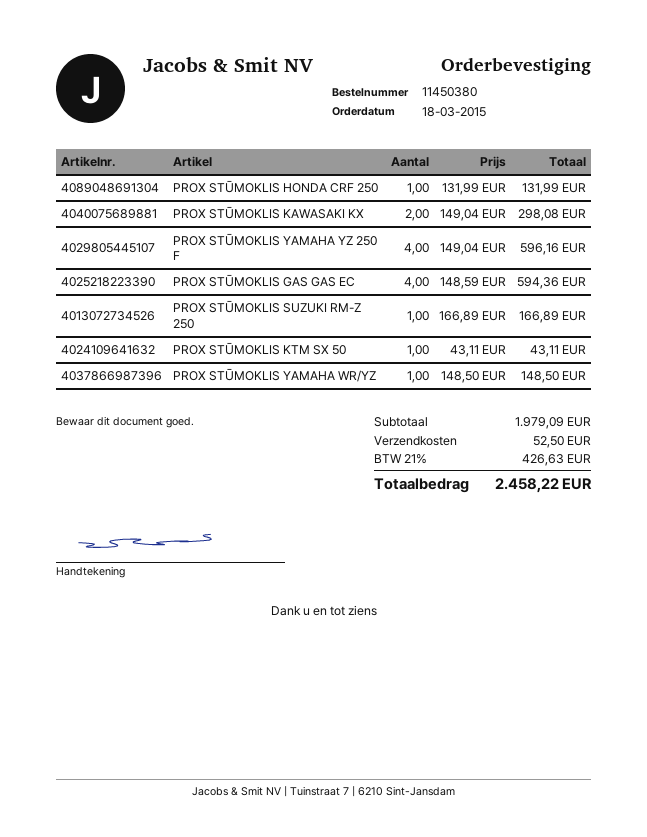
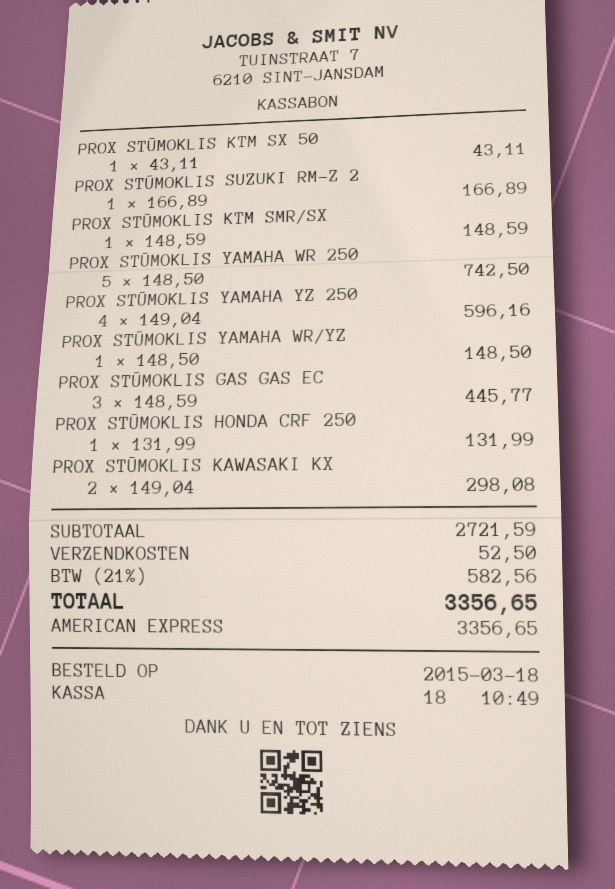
PROX STŪMOKLIS GAS GAS EC: 4 x 148.59 = 594.36 -> 3 x 148.59 = 445.77
PROX STŪMOKLIS KTM SMR/SX: none -> 1 x 148.59 = 148.59
PROX STŪMOKLIS YAMAHA WR 250: none -> 5 x 148.50 = 742.50
subtotal: 1979.09 -> 2721.59
tax: 21% = 426.63 -> 21% = 582.56
total: 2458.22 -> 3356.65

